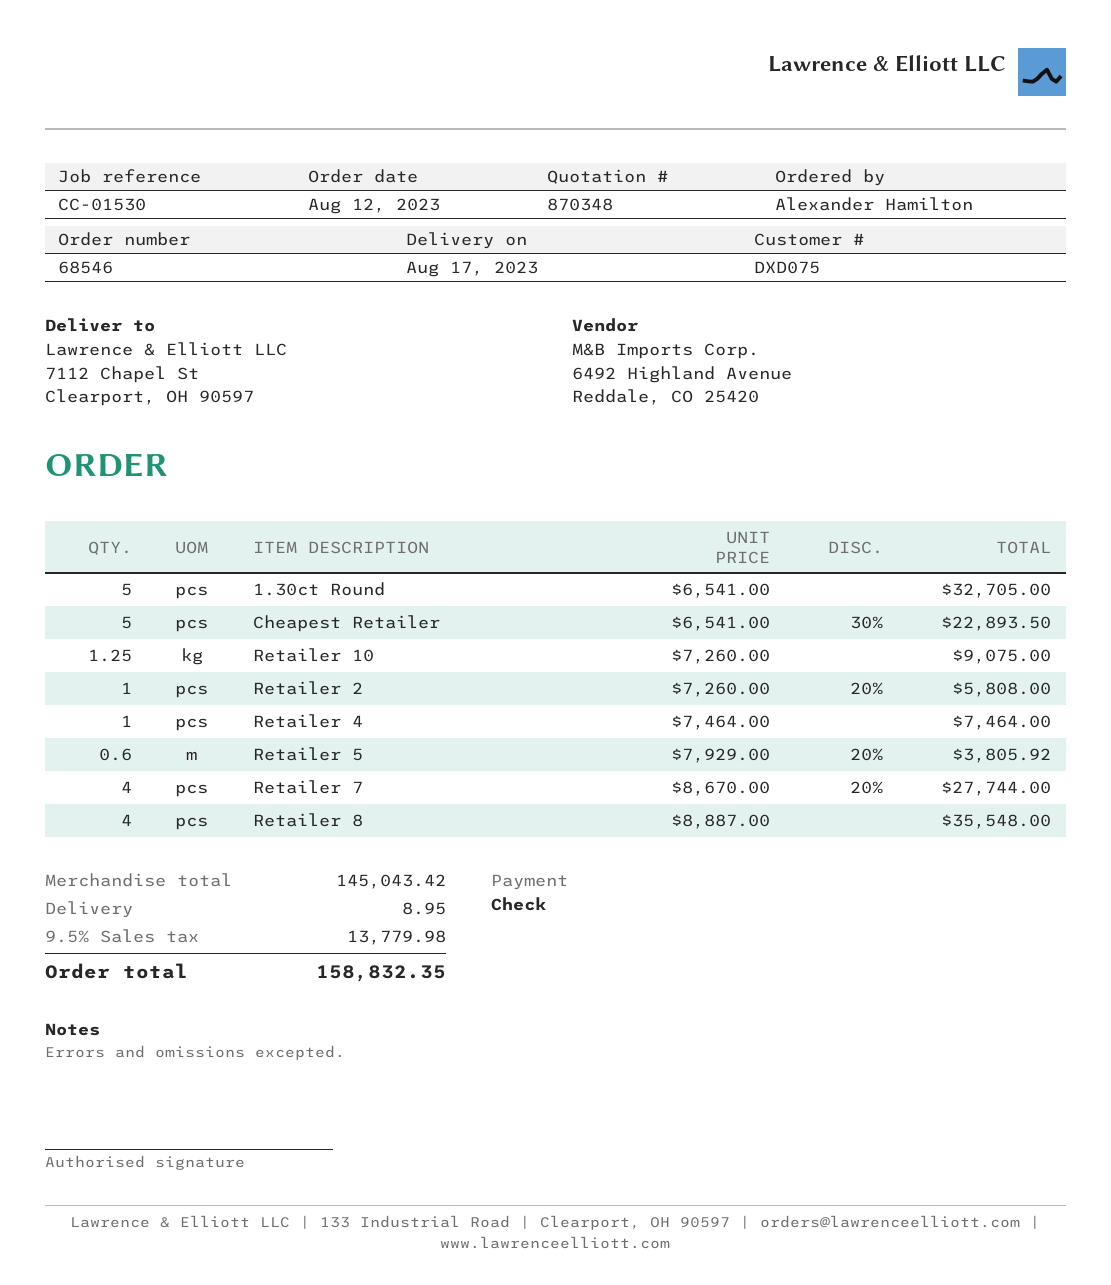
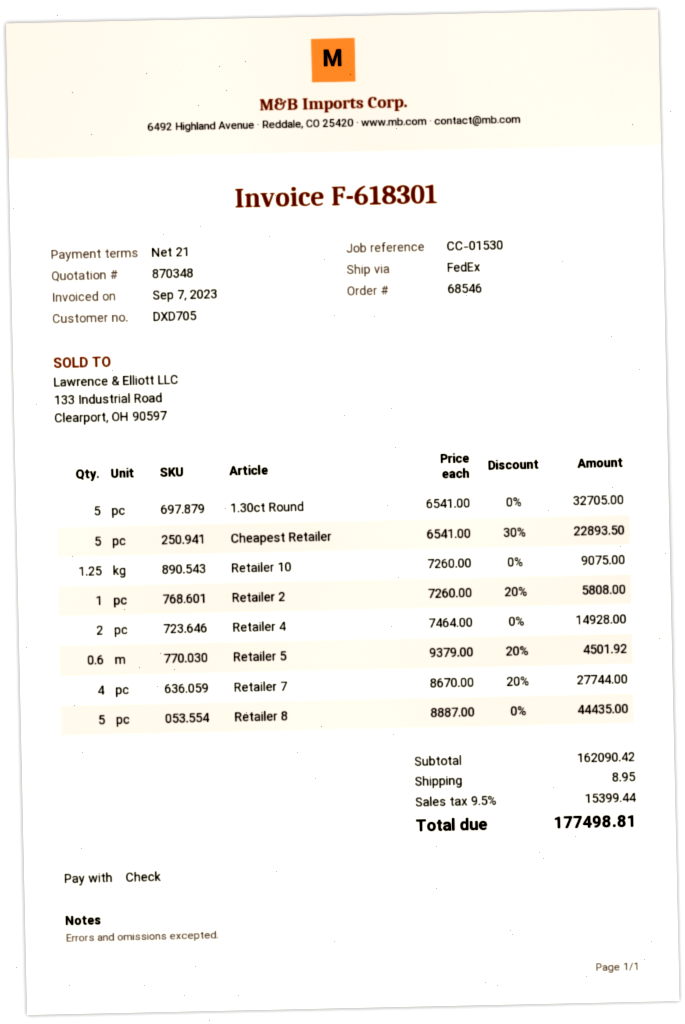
customer number: DXD075 -> DXD705
Retailer 4: 1 x 7464.00 = 7464.00 -> 2 x 7464.00 = 14928.00
Retailer 5: 0.6 x 7929.00 - 20% = 3805.92 -> 0.6 x 9379.00 - 20% = 4501.92
Retailer 8: 4 x 8887.00 = 35548.00 -> 5 x 8887.00 = 44435.00
subtotal: 145043.42 -> 162090.42
tax: 9.5% = 13779.98 -> 9.5% = 15399.44
total: 158832.35 -> 177498.81

